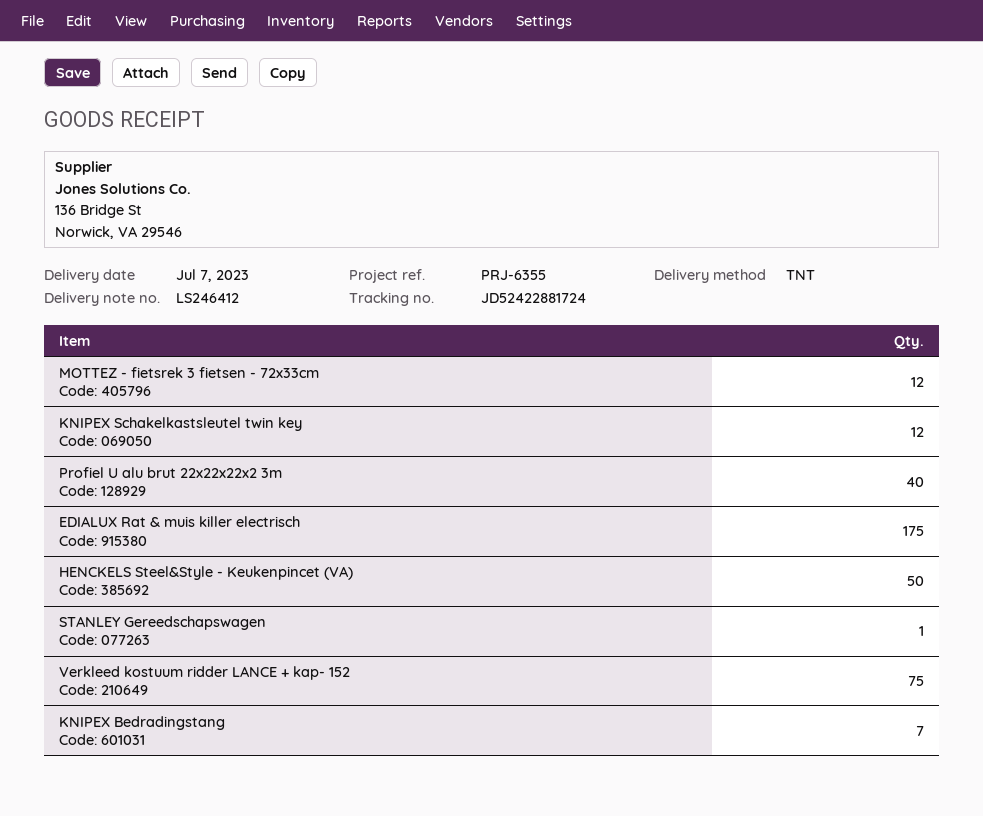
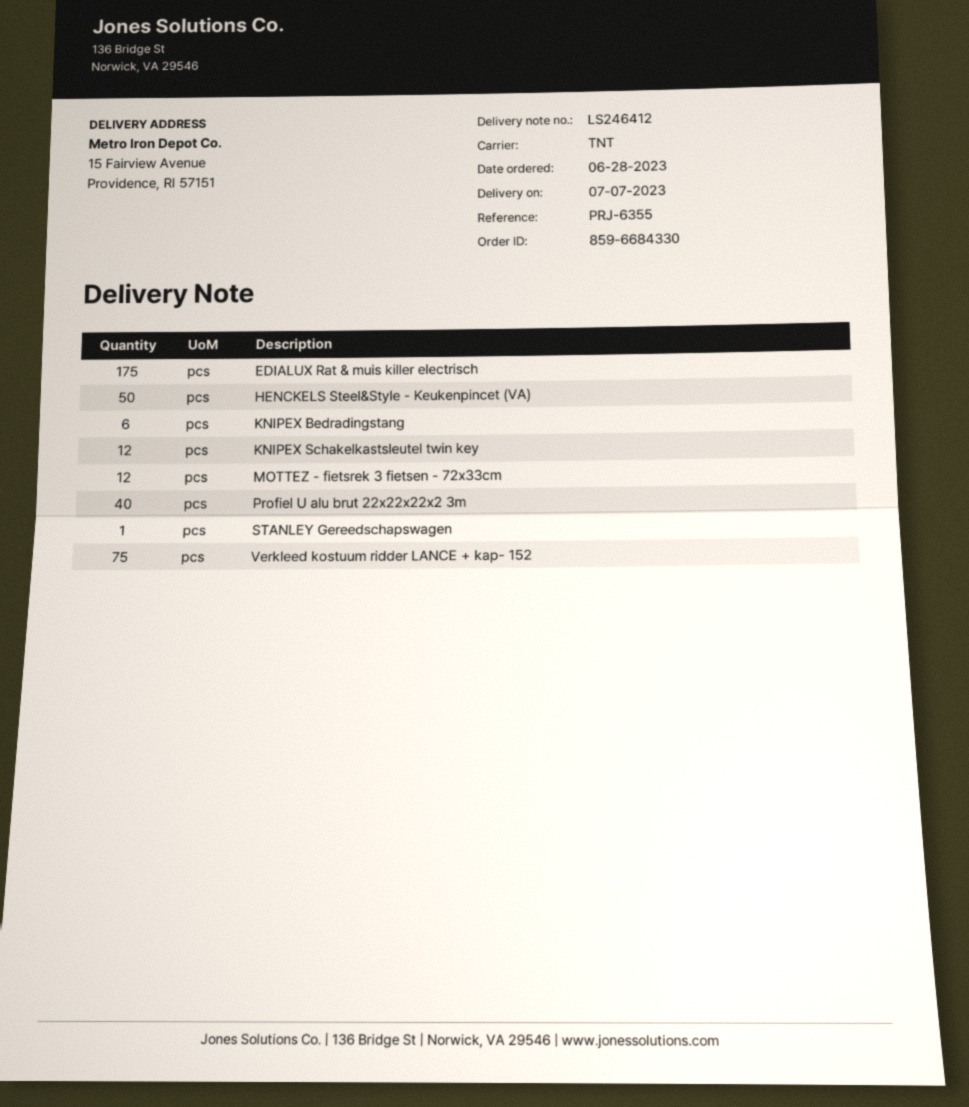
KNIPEX Bedradingstang: 7 -> 6

